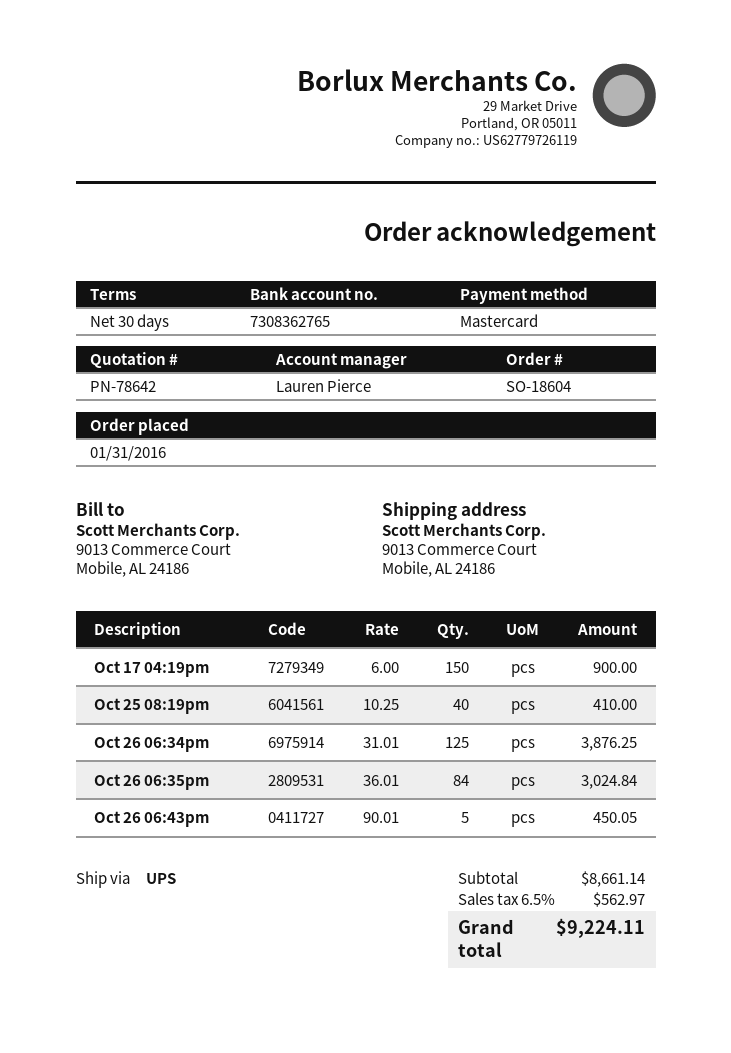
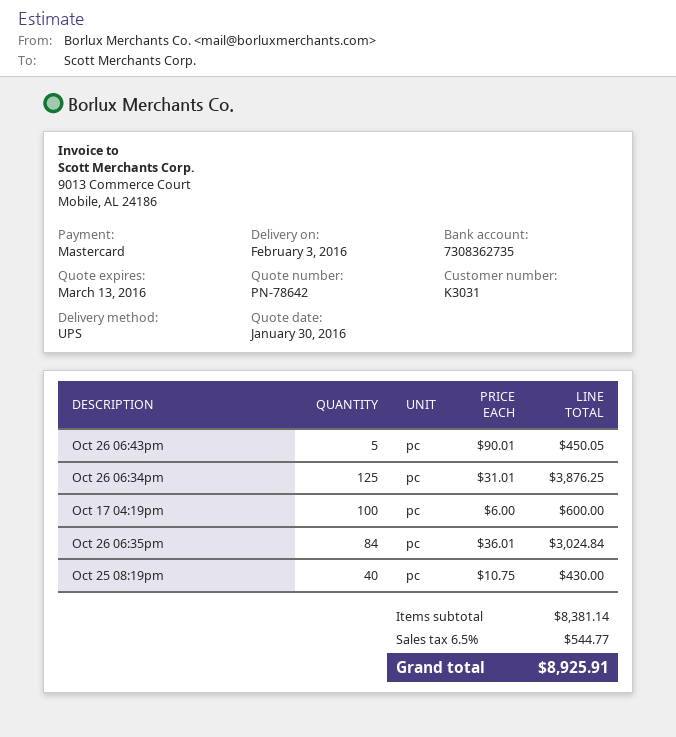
bank account: 7308362765 -> 7308362735
Oct 17 04:19pm: 150 x 6.00 = 900.00 -> 100 x 6.00 = 600.00
Oct 25 08:19pm: 40 x 10.25 = 410.00 -> 40 x 10.75 = 430.00
subtotal: 8661.14 -> 8381.14
tax: 6.5% = 562.97 -> 6.5% = 544.77
total: 9224.11 -> 8925.91

